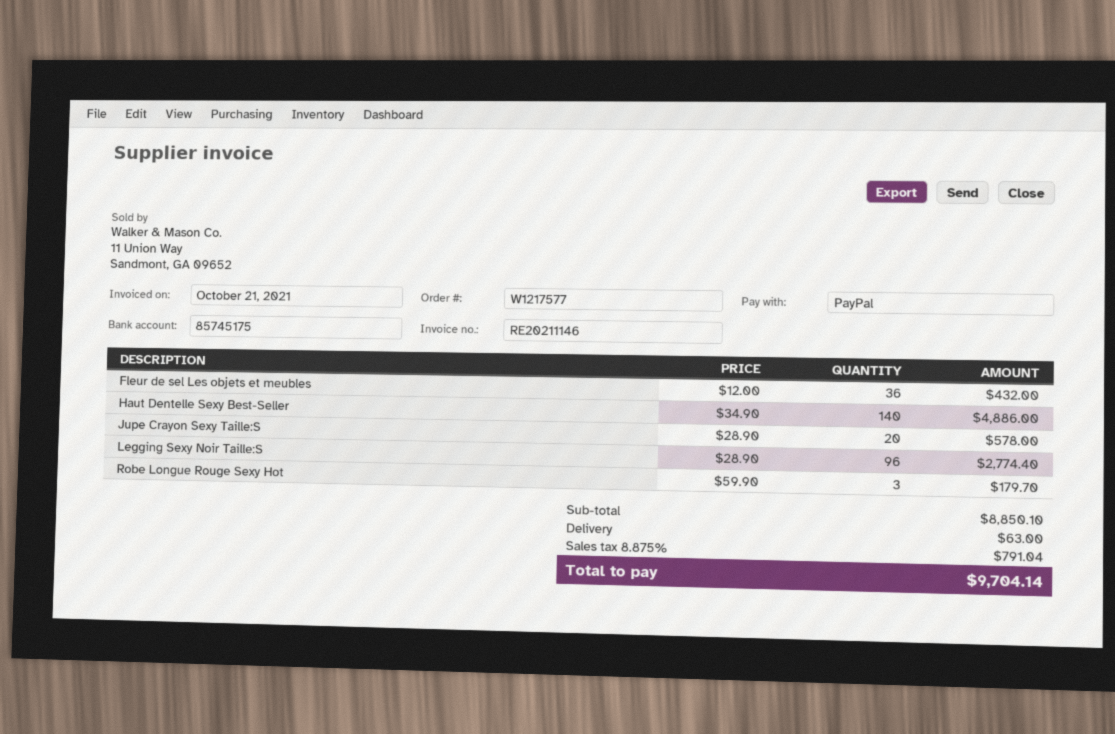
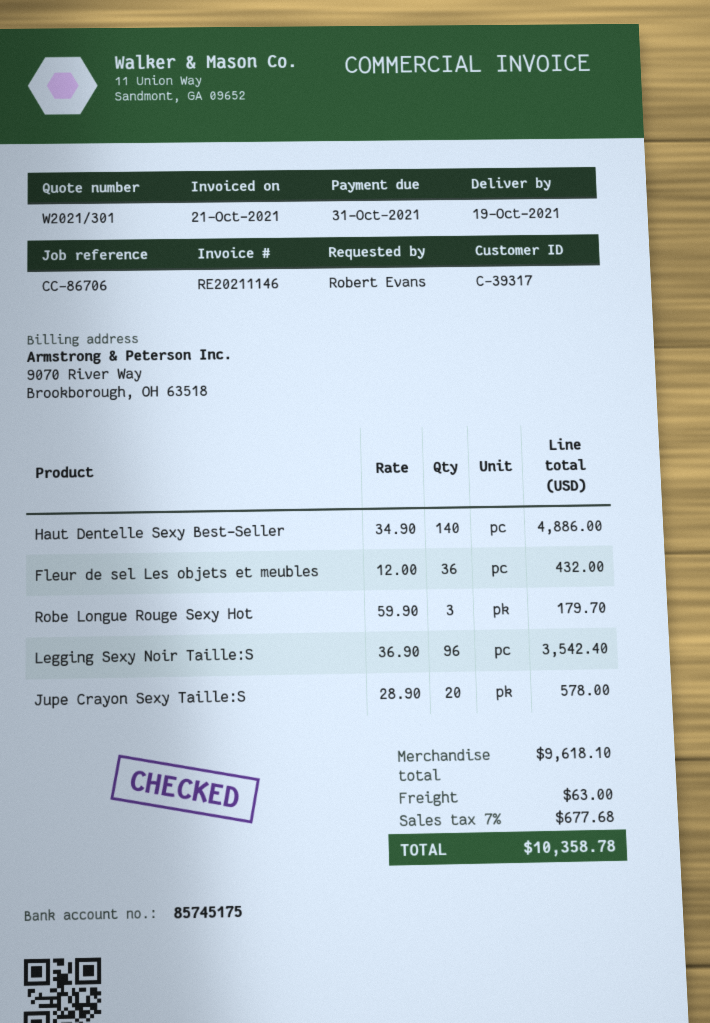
Legging Sexy Noir Taille:S: 96 x 28.90 = 2774.40 -> 96 x 36.90 = 3542.40
subtotal: 8850.10 -> 9618.10
tax: 8.875% = 791.04 -> 7% = 677.68
total: 9704.14 -> 10358.78

